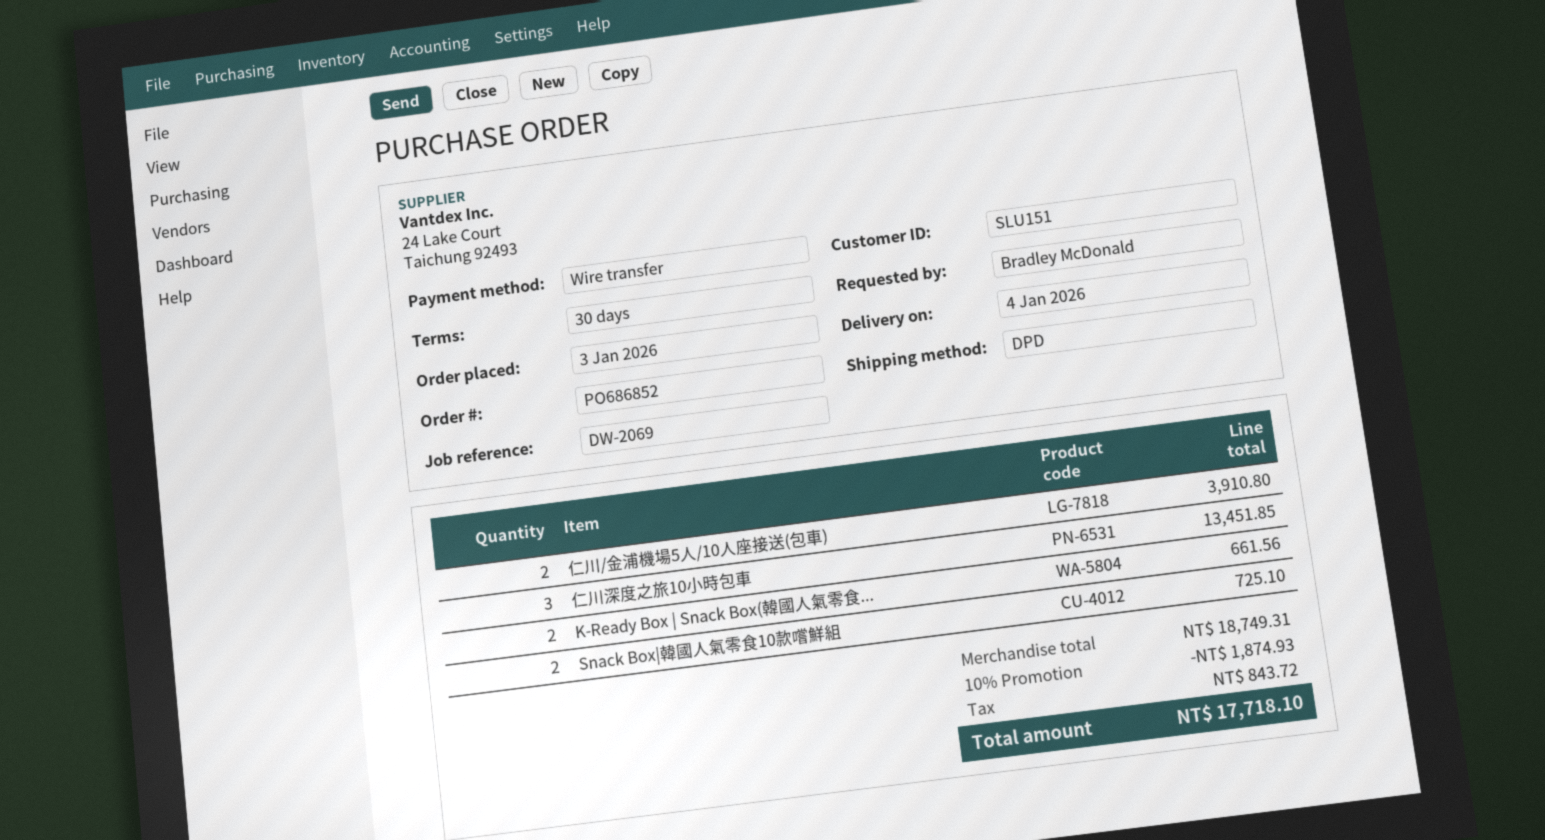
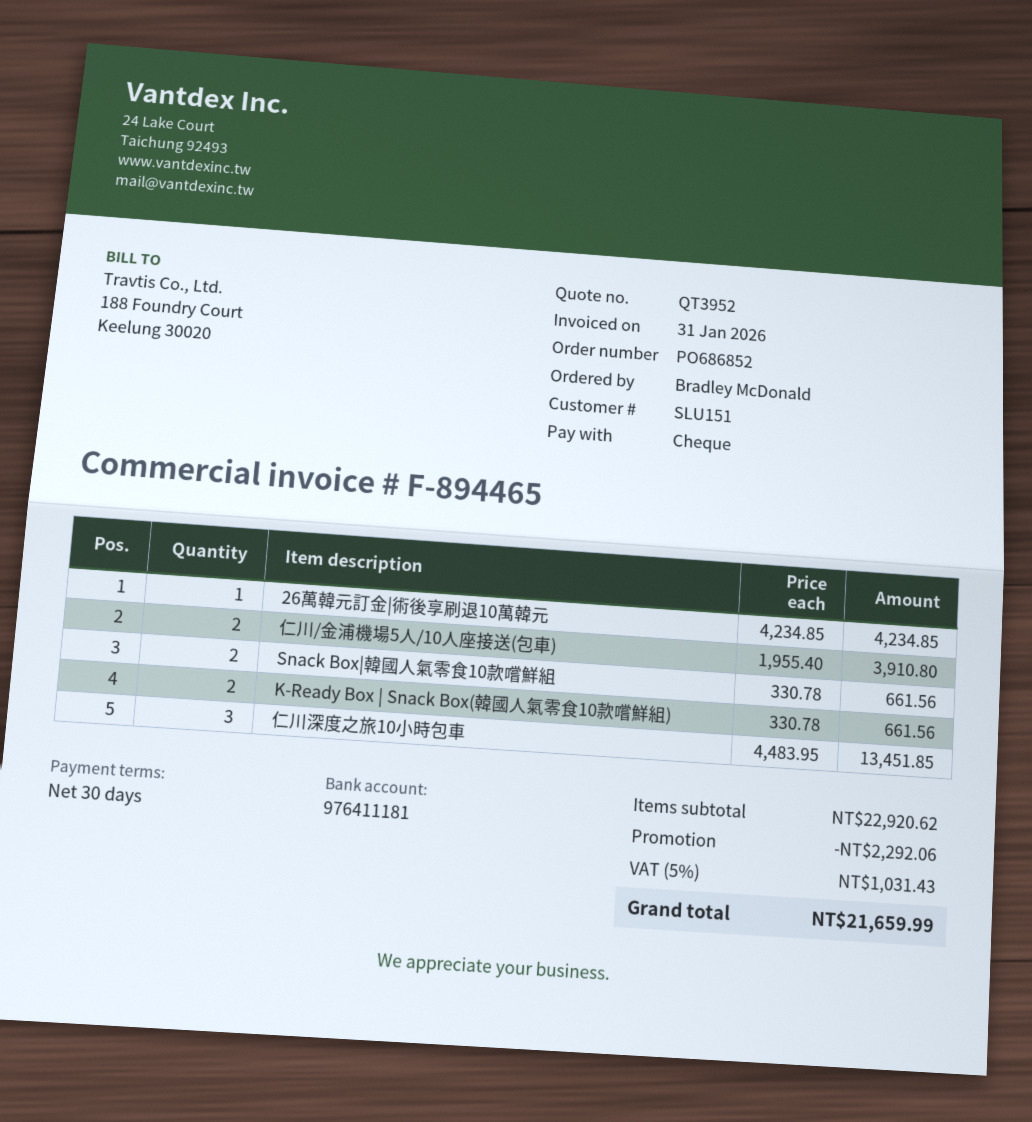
payment method: bank transfer -> cheque
Snack Box|韓國人氣零食10款嚐鮮組: 2 for 725.10 -> 2 for 661.56
26萬韓元訂金|術後享刷退10萬韓元: none -> 1 for 4234.85
subtotal: 18749.31 -> 22920.62
discount: 1874.93 -> 2292.06
tax: 843.72 -> 1031.43
total: 17718.10 -> 21659.99

